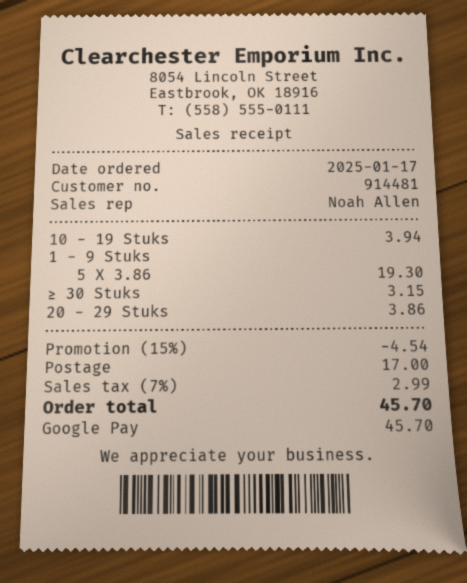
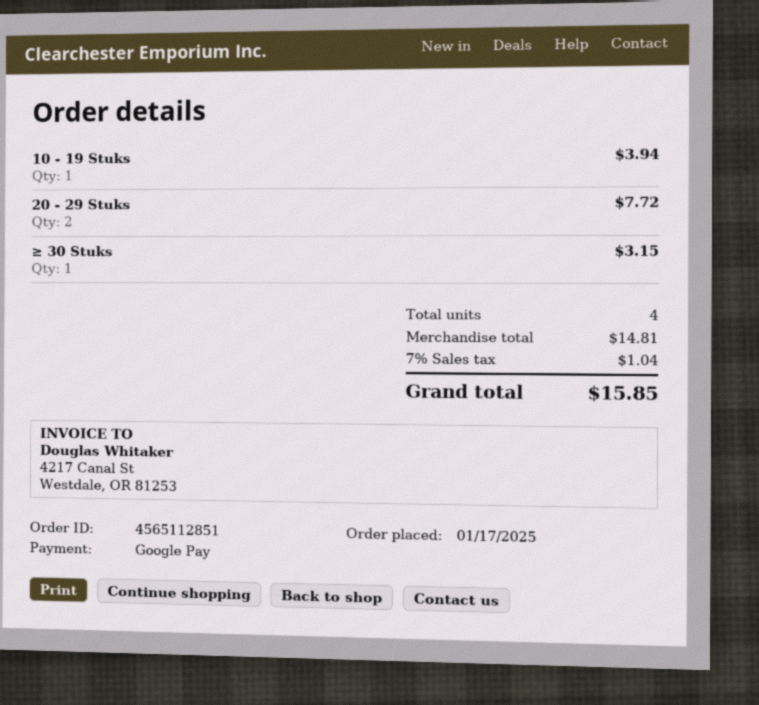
1 - 9 Stuks: 5 for 19.30 -> none
20 - 29 Stuks: 1 for 3.86 -> 2 for 7.72
discount: 15% = 4.54 -> none
shipping: 17.00 -> none
tax: 7% = 2.99 -> 7% = 1.04
total: 45.70 -> 15.85

